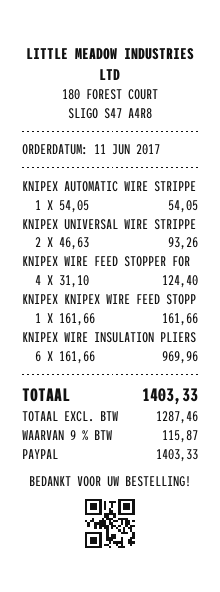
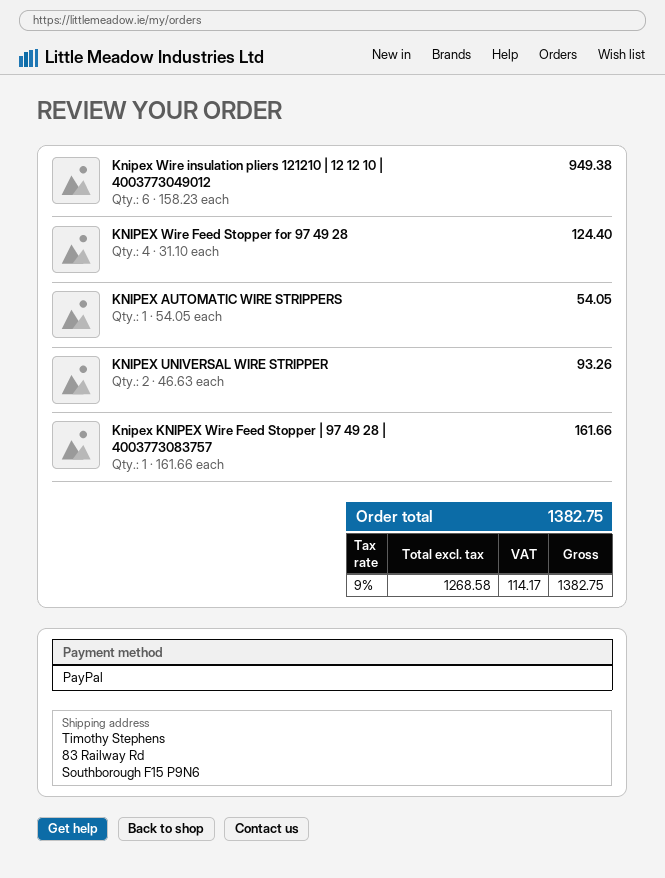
KNIPEX WIRE INSULATION PLIERS: 6 x 161.66 = 969.96 -> 6 x 158.23 = 949.38
net: 1287.46 -> 1268.58
tax: 9% = 115.87 -> 9% = 114.17
total: 1403.33 -> 1382.75

